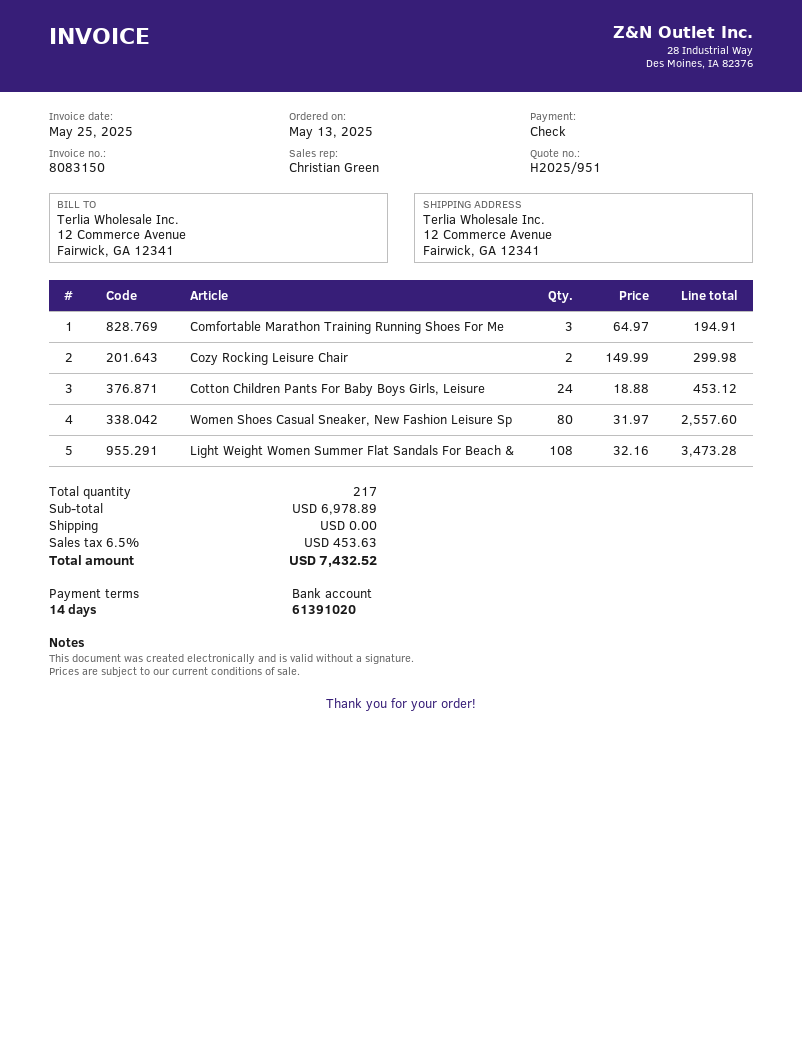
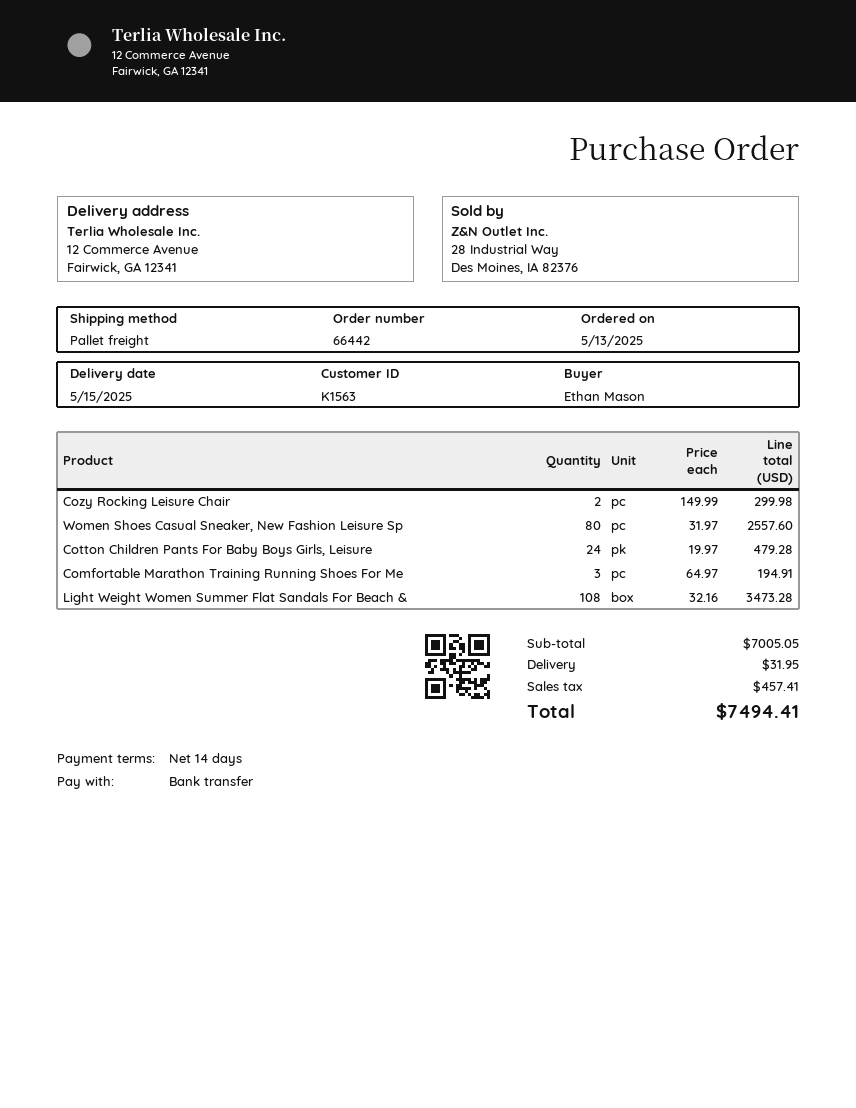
payment method: cheque -> bank transfer
Cotton Children Pants For Baby Boys Girls, Leisure: 24 x 18.88 = 453.12 -> 24 x 19.97 = 479.28
subtotal: 6978.89 -> 7005.05
shipping: 0.00 -> 31.95
tax: 453.63 -> 457.41
total: 7432.52 -> 7494.41

